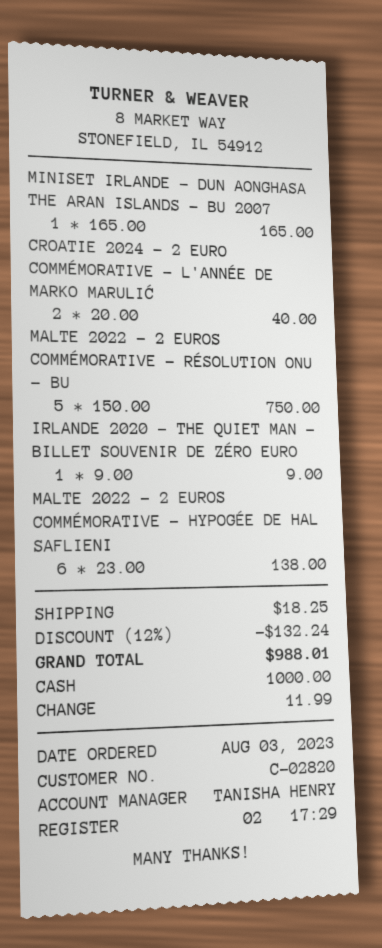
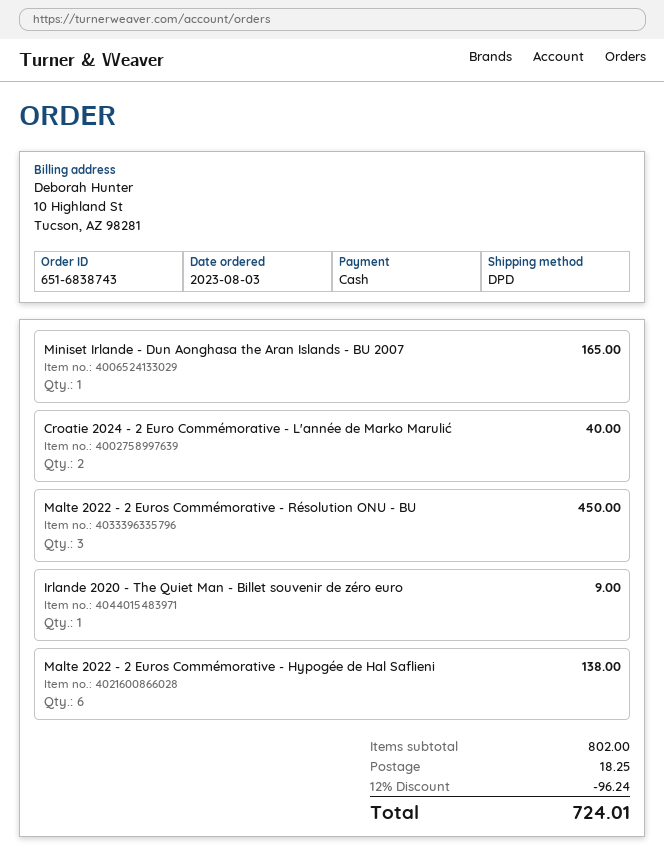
MALTE 2022 - 2 EUROS COMMÉMORATIVE - RÉSOLUTION ONU - BU: 5 for 750.00 -> 3 for 450.00
discount: 12% = 132.24 -> 12% = 96.24
total: 988.01 -> 724.01

